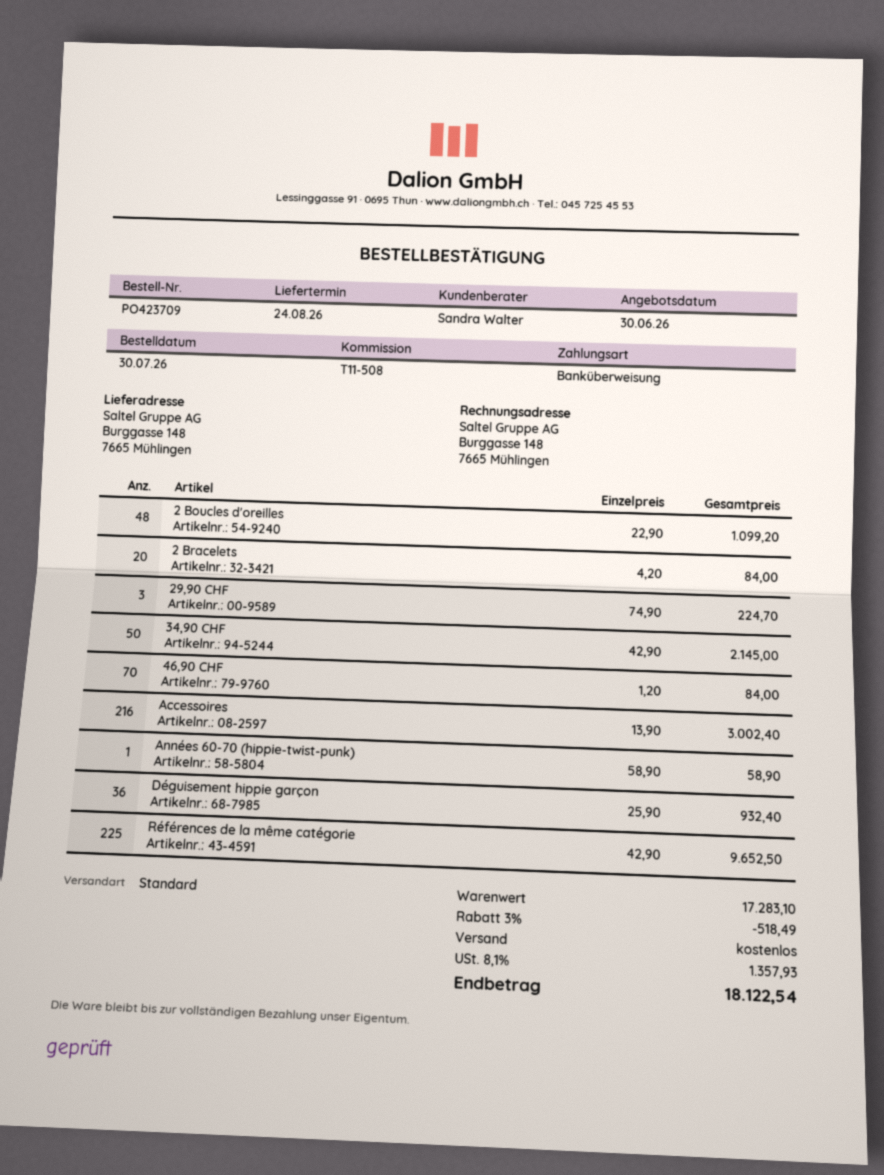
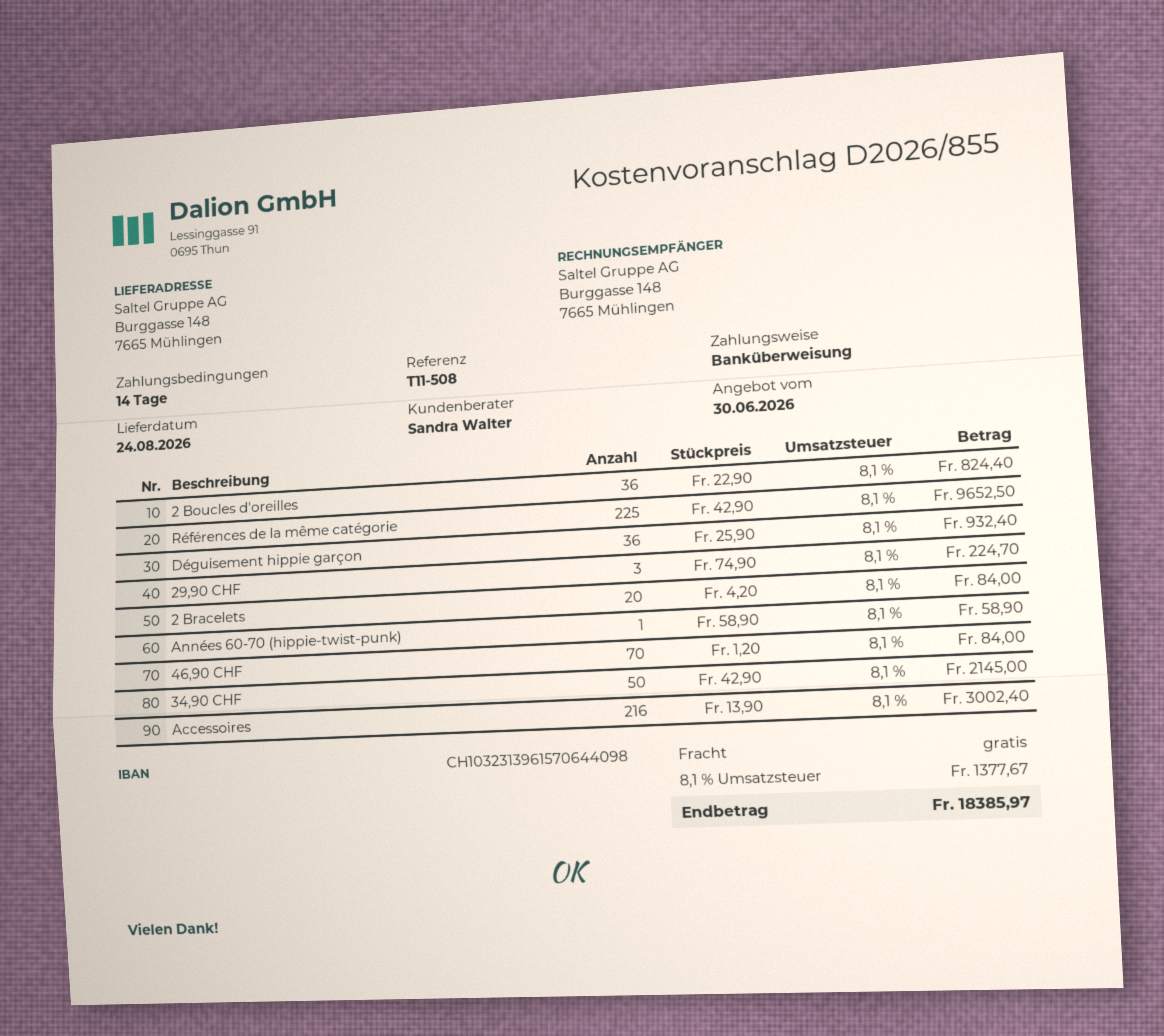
2 Boucles d'oreilles: 48 x 22.90 = 1099.20 -> 36 x 22.90 = 824.40
discount: 3% = 518.49 -> none
tax: 8.1% = 1357.93 -> 8.1% = 1377.67
total: 18122.54 -> 18385.97

